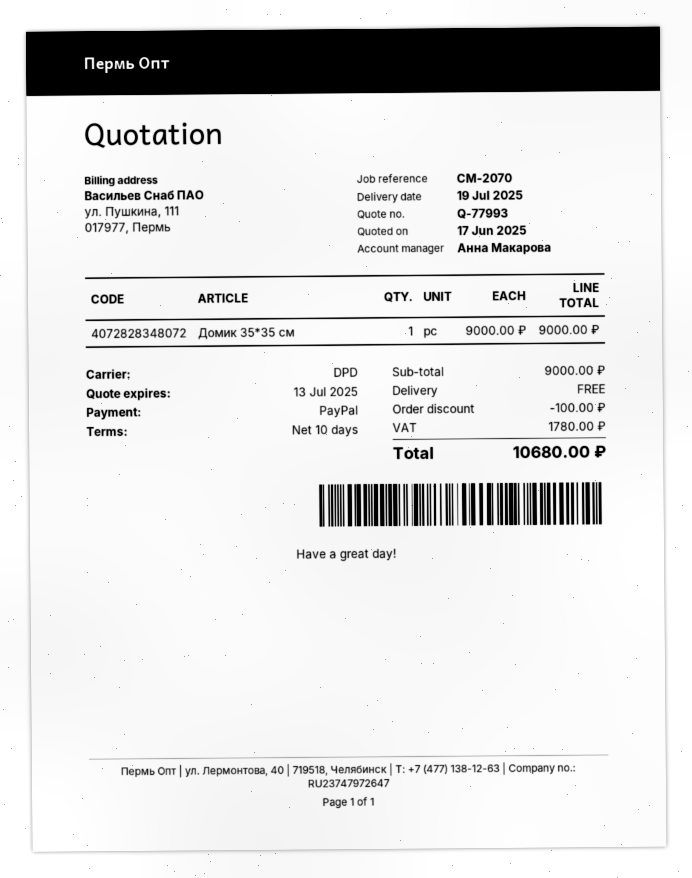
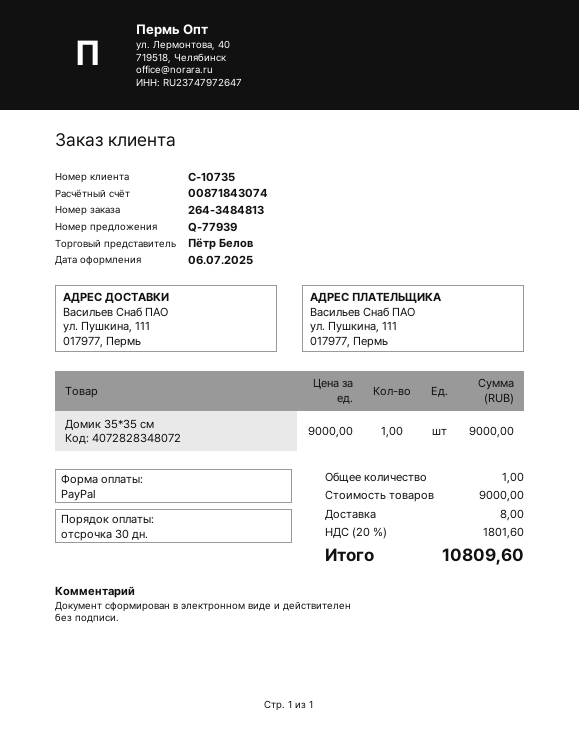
quote number: Q-77993 -> Q-77939
payment terms: 10 days -> 30 days
sales rep: Анна Макарова -> Пётр Белов
discount: 100.00 -> none
shipping: 0.00 -> 8.00
tax: 1780.00 -> 1801.60
total: 10680.00 -> 10809.60

